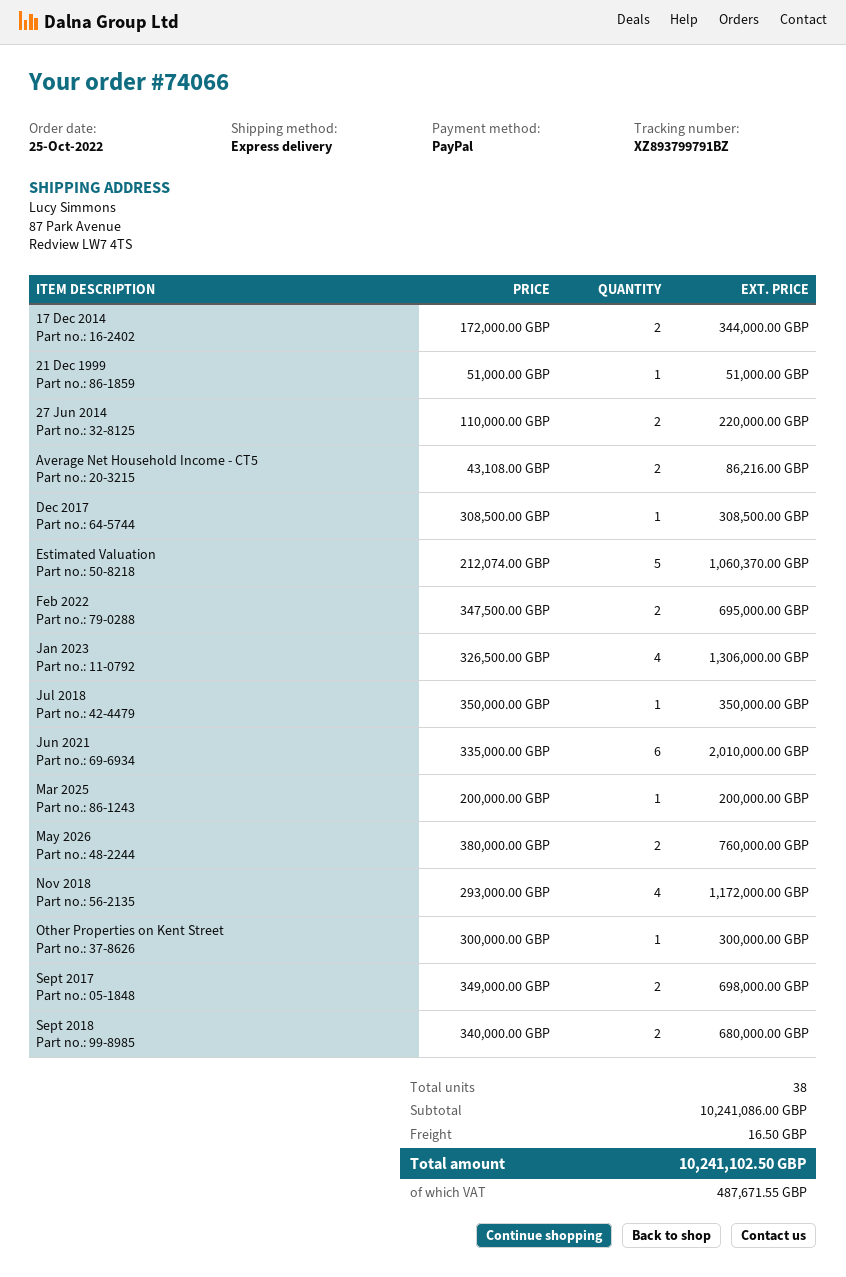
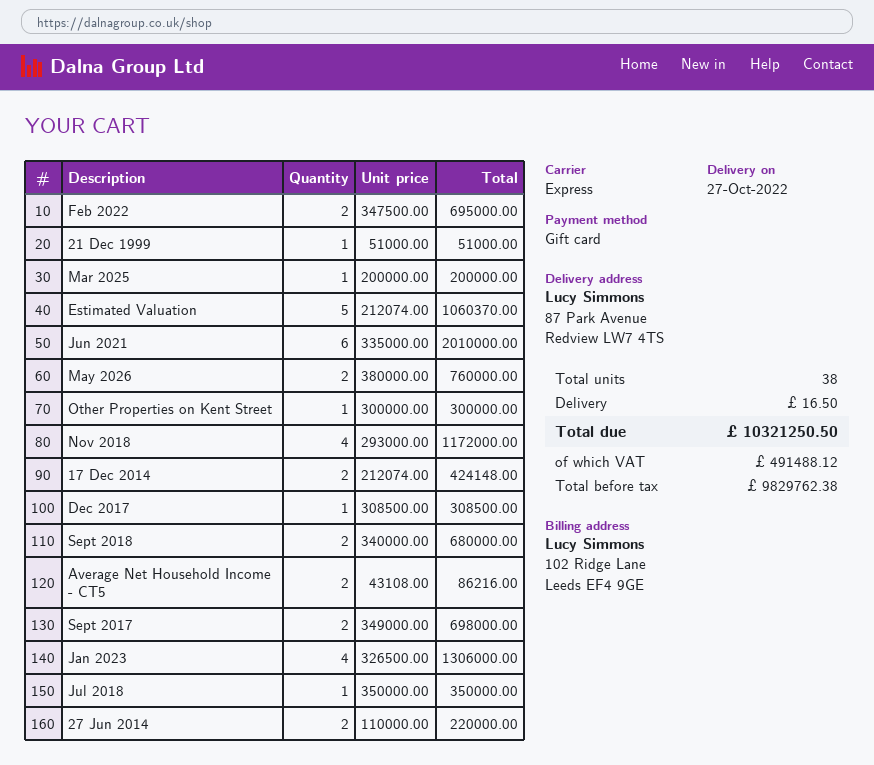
payment method: PayPal -> gift card
17 Dec 2014: 2 x 172000.00 = 344000.00 -> 2 x 212074.00 = 424148.00
tax: 487671.55 -> 491488.12
total: 10241102.50 -> 10321250.50

